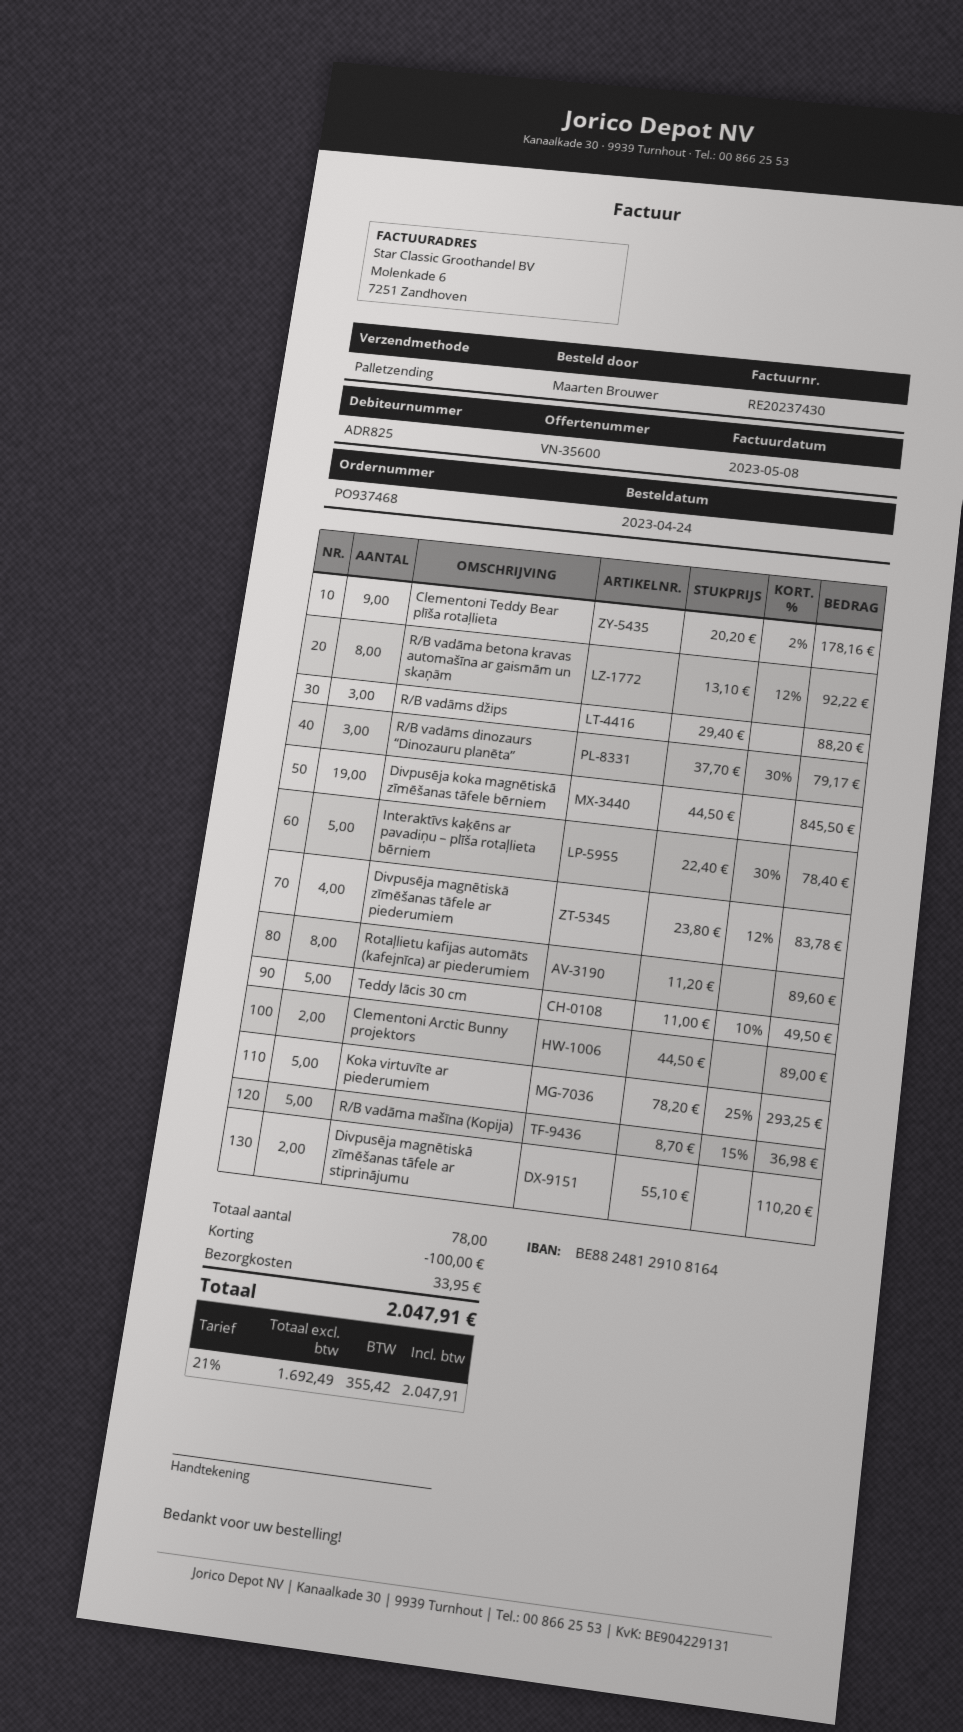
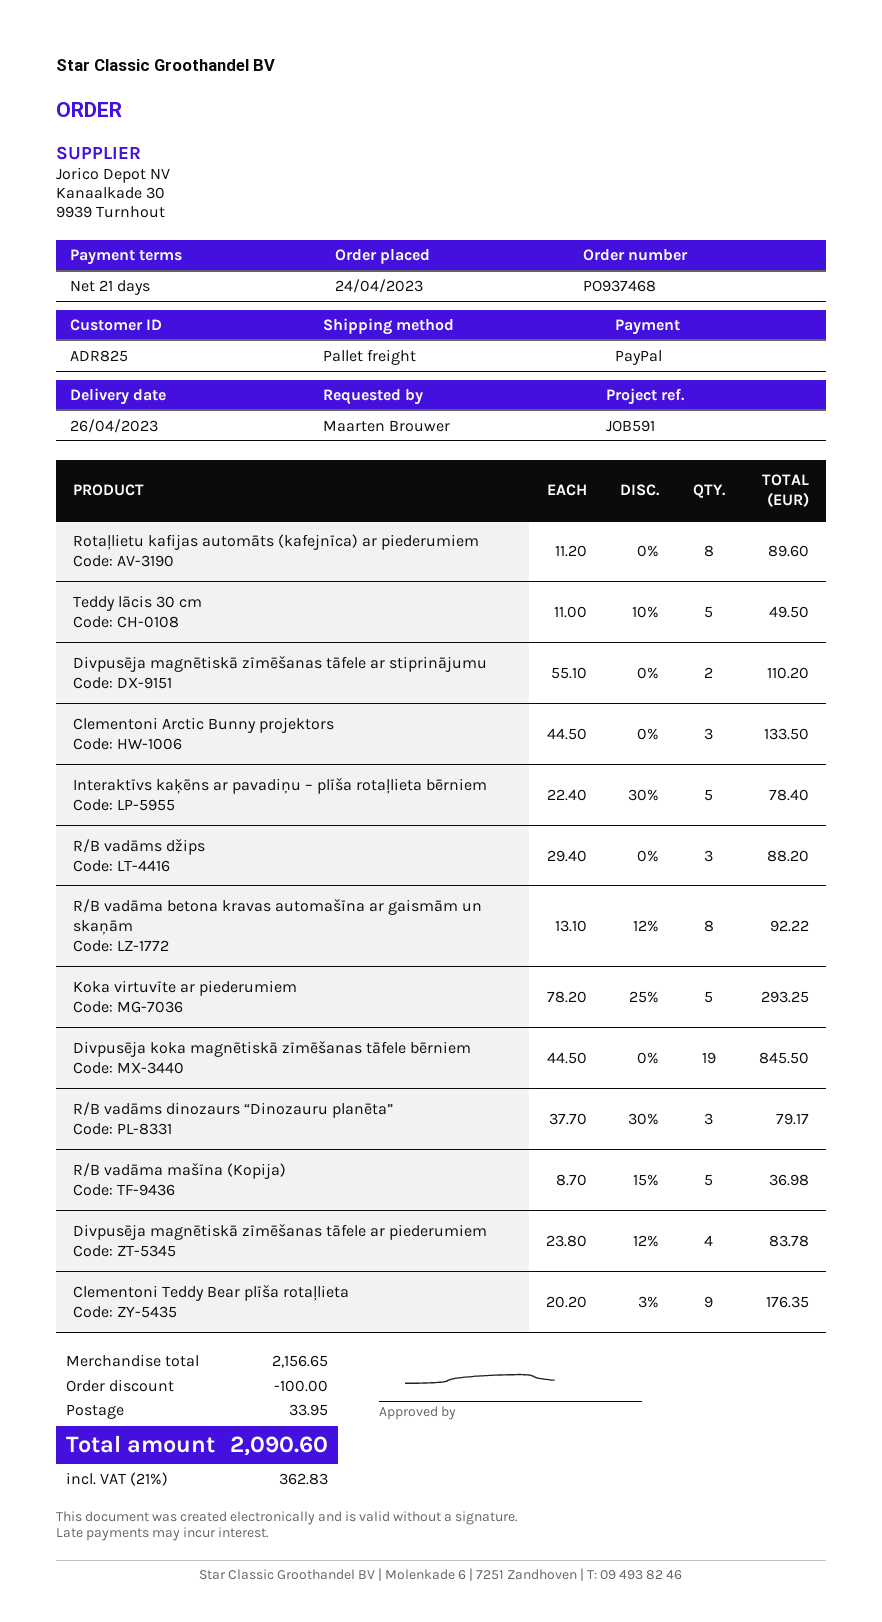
Clementoni Teddy Bear plīša rotaļlieta: 9 x 20.20 - 2% = 178.16 -> 9 x 20.20 - 3% = 176.35
Clementoni Arctic Bunny projektors: 2 x 44.50 = 89.00 -> 3 x 44.50 = 133.50
tax: 21% = 355.42 -> 21% = 362.83
total: 2047.91 -> 2090.60

